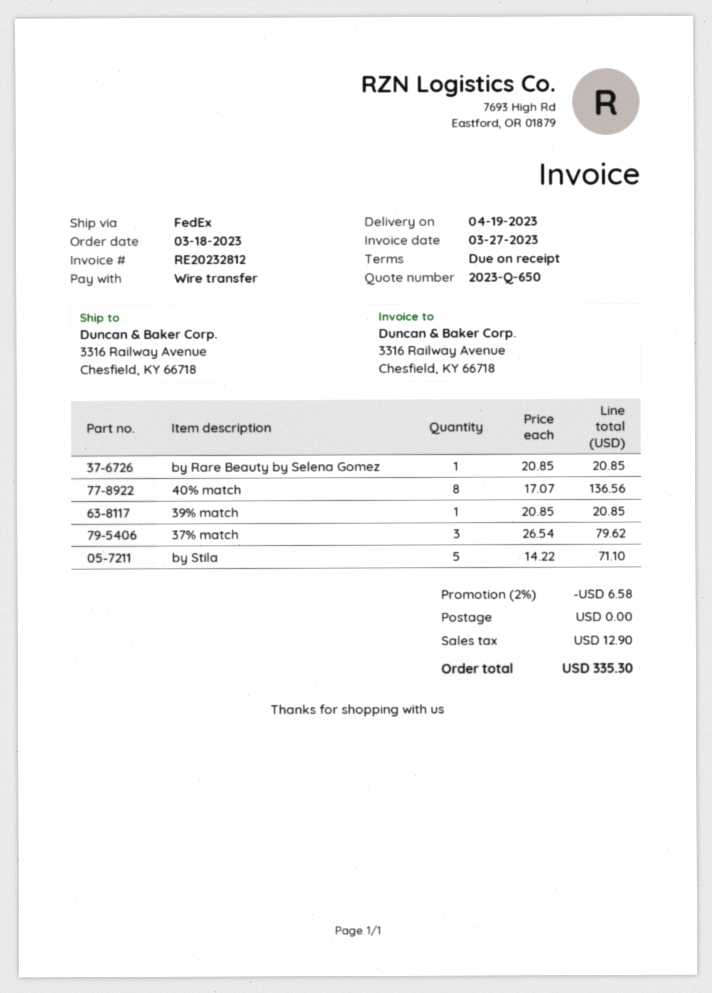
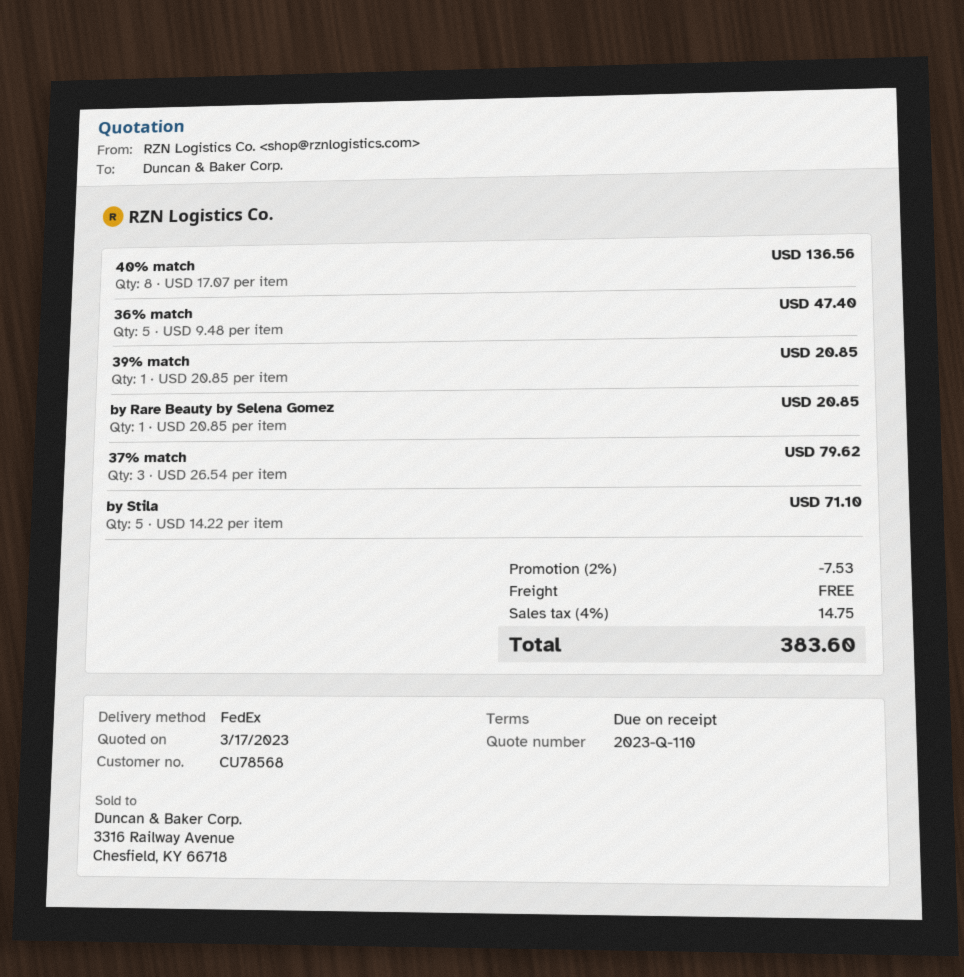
quote number: 2023-Q-650 -> 2023-Q-110
36% match: none -> 5 x 9.48 = 47.40
discount: 2% = 6.58 -> 2% = 7.53
tax: 12.90 -> 14.75
total: 335.30 -> 383.60

